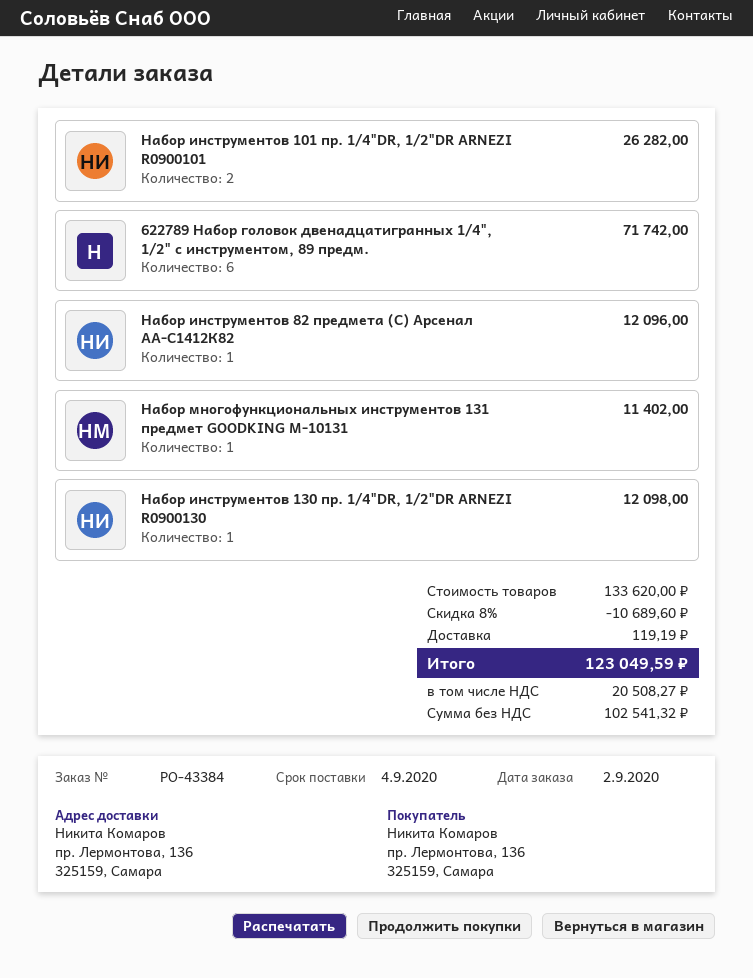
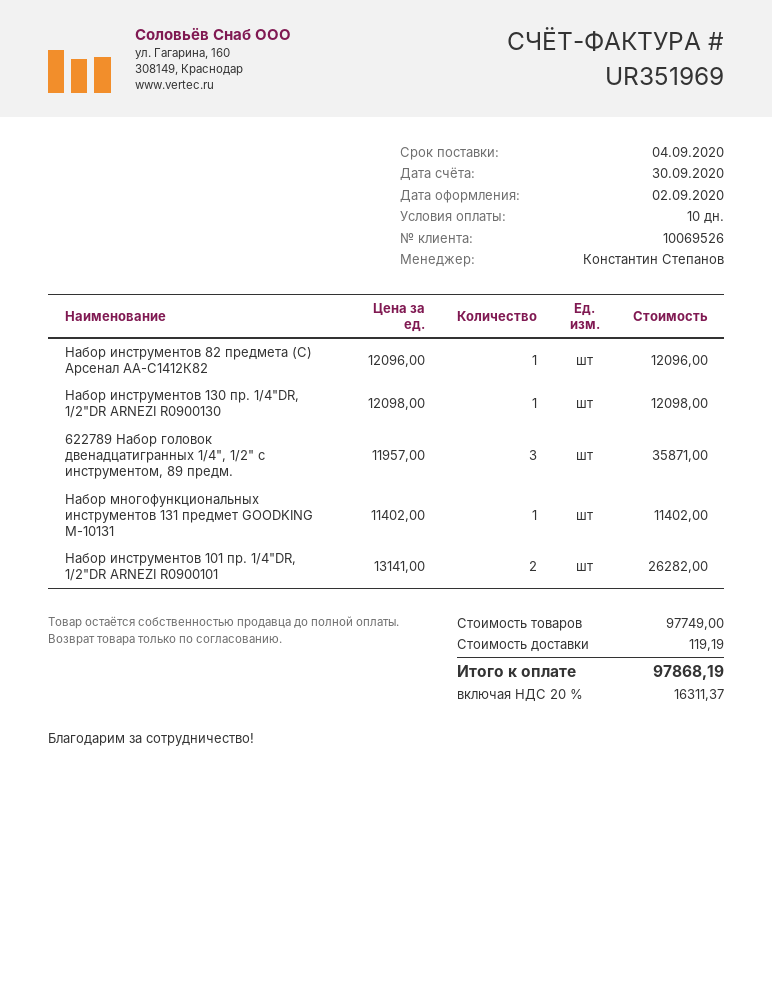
622789 Набор головок двенадцатигранных 1/4", 1/2" с инструментом, 89 предм.: 6 for 71742.00 -> 3 for 35871.00
subtotal: 133620.00 -> 97749.00
discount: 8% = 10689.60 -> none
tax: 20508.27 -> 16311.37
total: 123049.59 -> 97868.19

